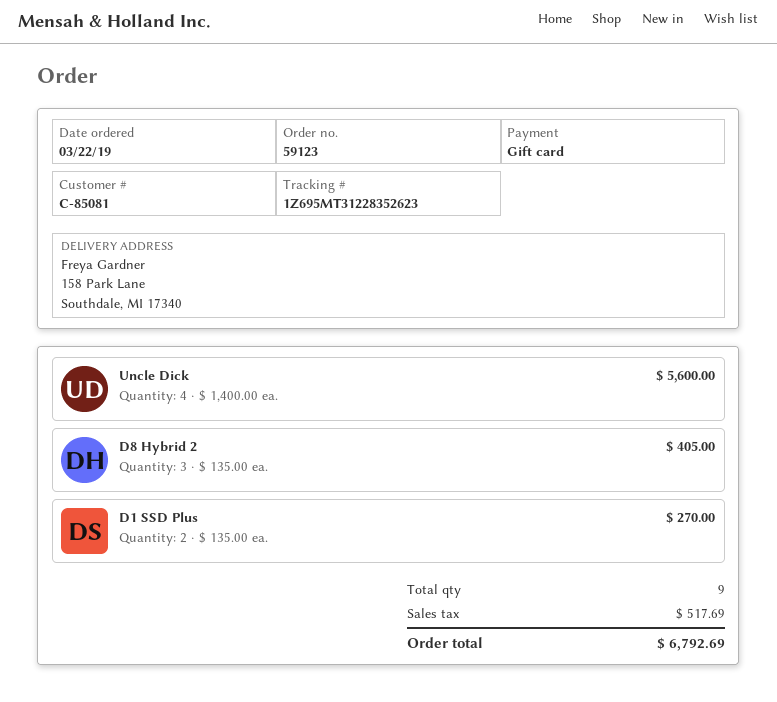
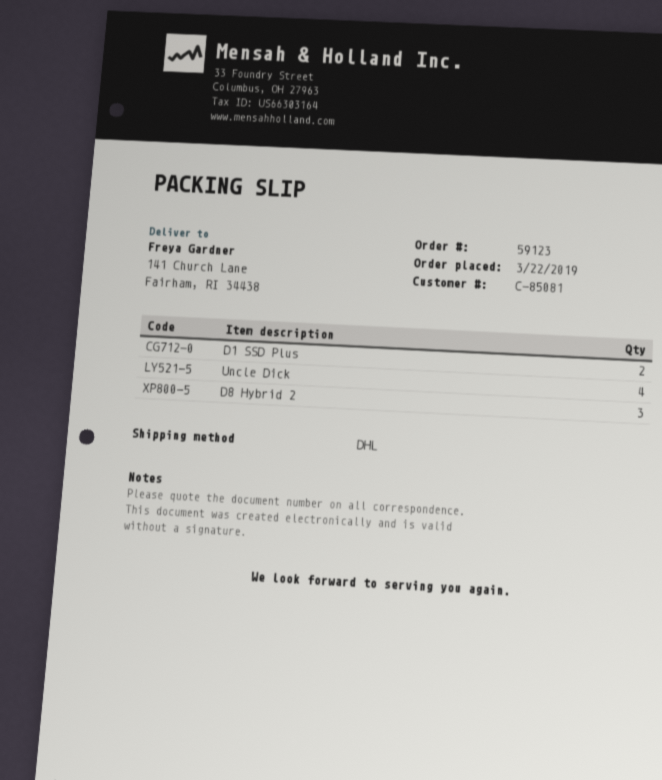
ship to: 158 Park Lane, Southdale, MI 17340 -> 141 Church Lane, Fairham, RI 34438

